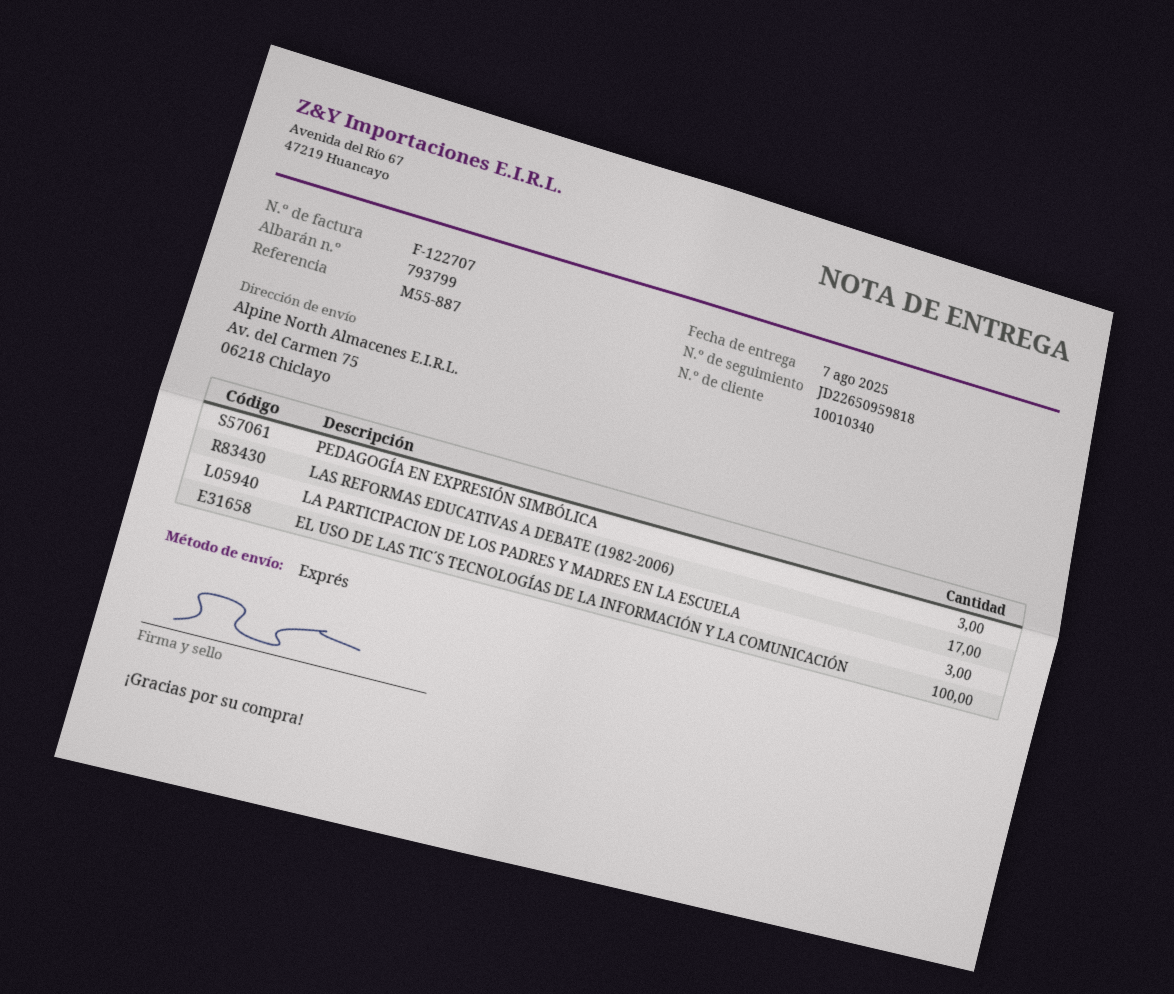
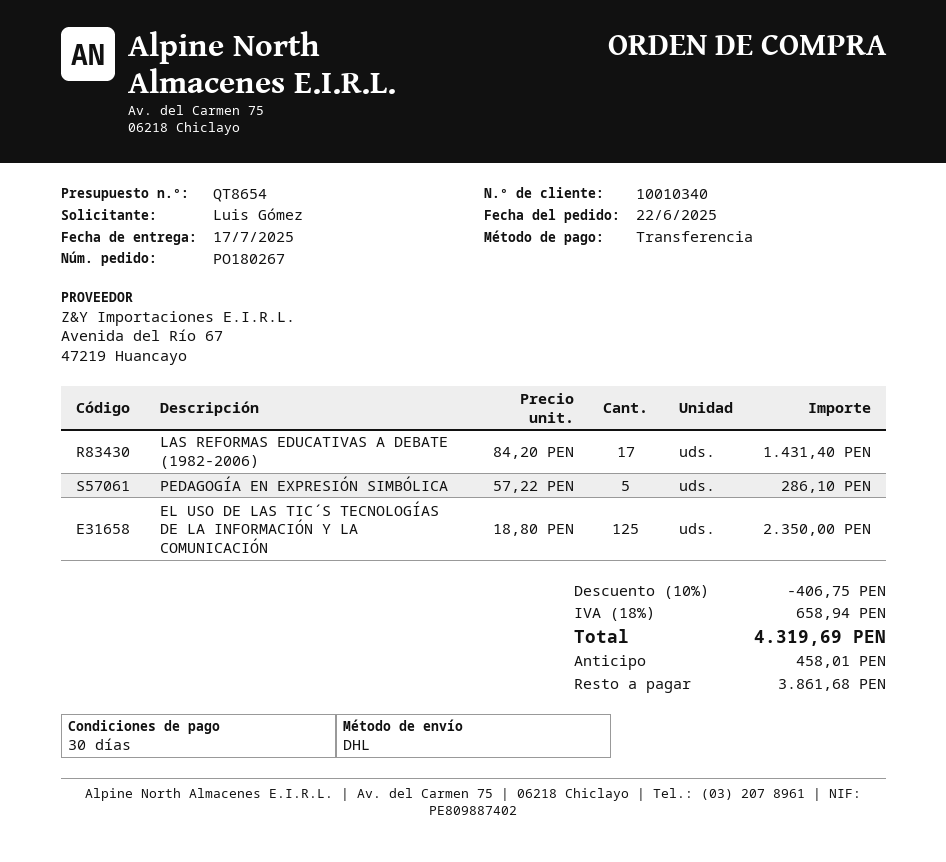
delivery date: 2025-08-07 -> 2025-07-17
shipping method: express -> DHL
PEDAGOGÍA EN EXPRESIÓN SIMBÓLICA: 3 -> 5
LA PARTICIPACION DE LOS PADRES Y MADRES EN LA ESCUELA: 3 -> none
EL USO DE LAS TIC´S TECNOLOGÍAS DE LA INFORMACIÓN Y LA COMUNICACIÓN: 100 -> 125

